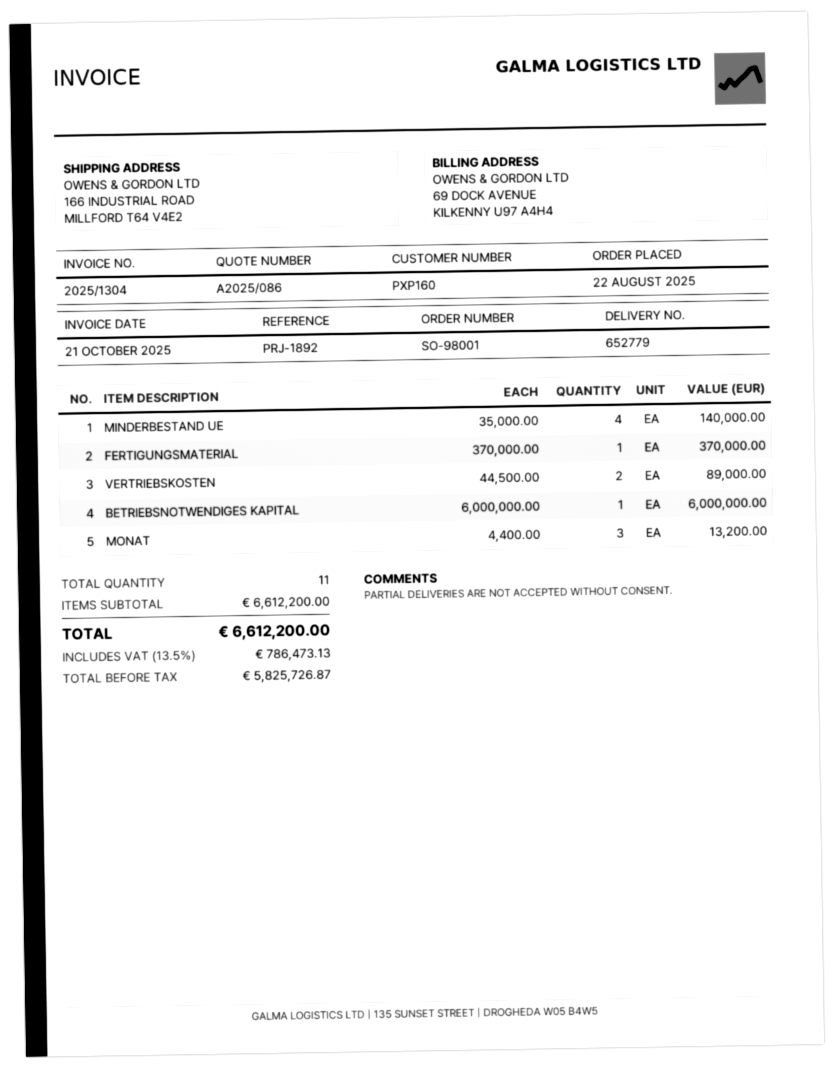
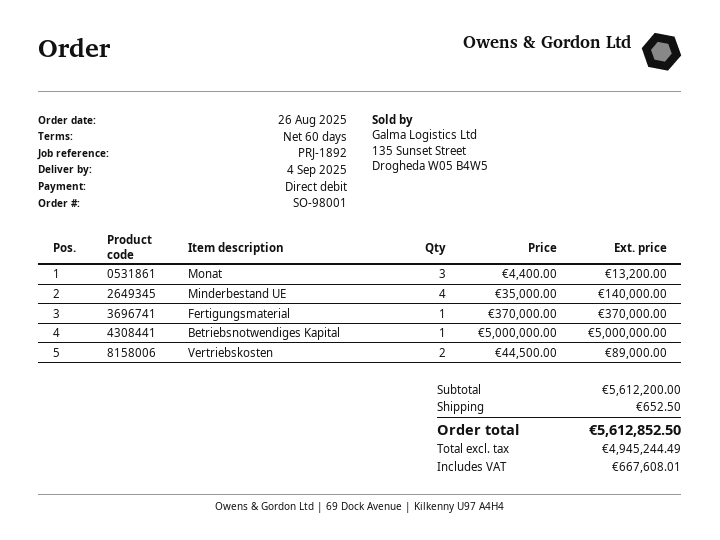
order date: 2025-08-22 -> 2025-08-26
BETRIEBSNOTWENDIGES KAPITAL: 1 x 6000000.00 = 6000000.00 -> 1 x 5000000.00 = 5000000.00
subtotal: 6612200.00 -> 5612200.00
shipping: none -> 652.50
net: 5825726.87 -> 4945244.49
tax: 786473.13 -> 667608.01
total: 6612200.00 -> 5612852.50

